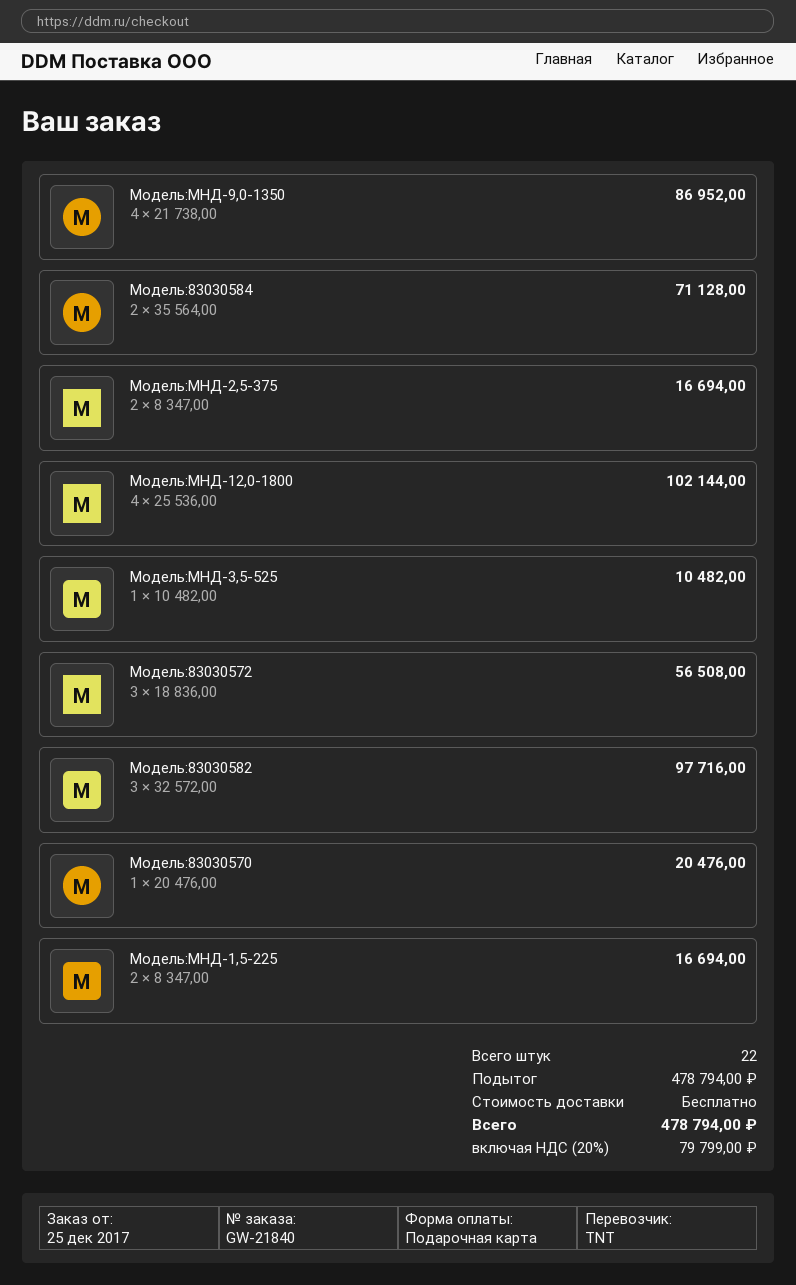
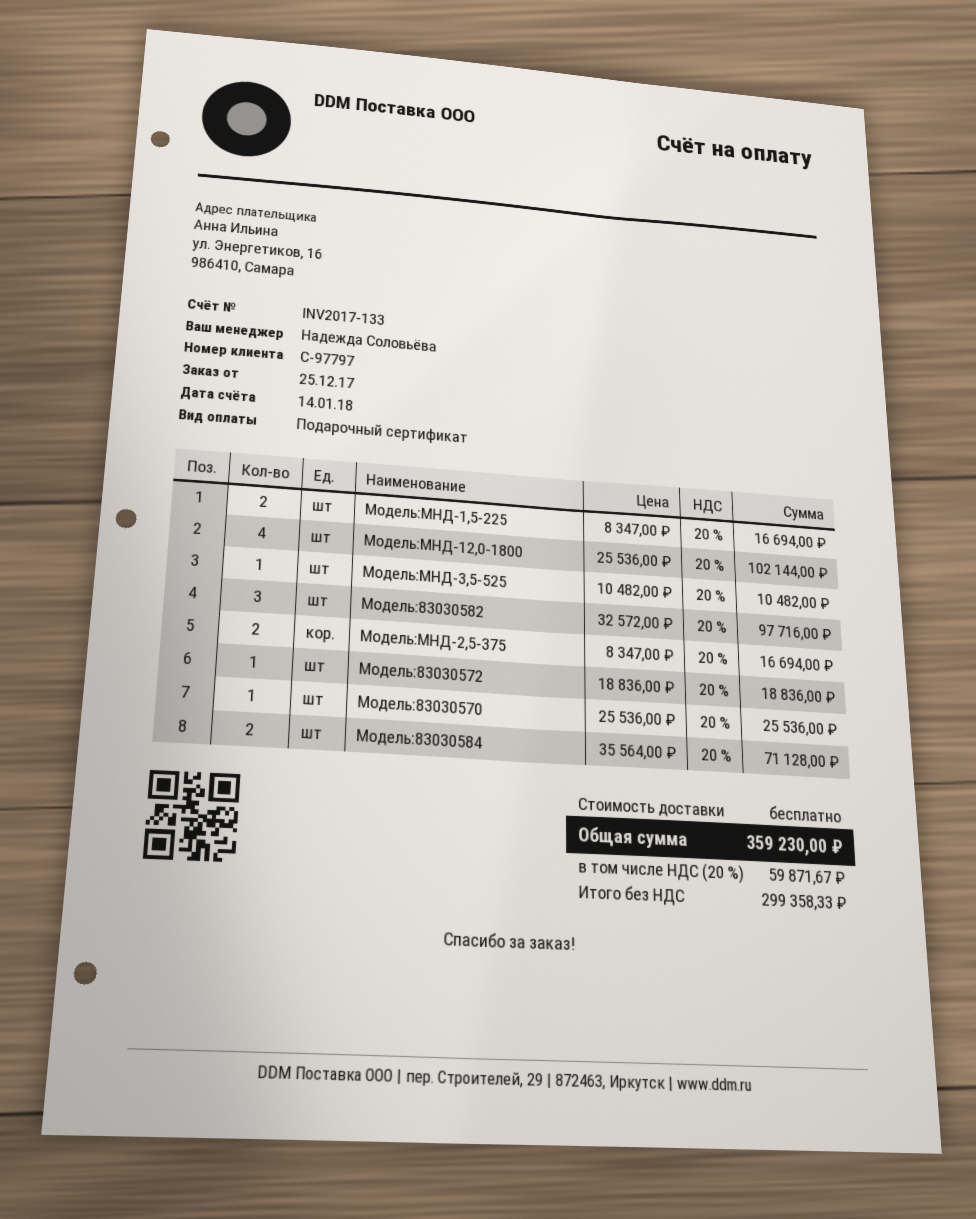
Модель:МНД-9,0-1350: 4 x 21738.00 = 86952.00 -> none
Модель:83030572: 3 x 18836.00 = 56508.00 -> 1 x 18836.00 = 18836.00
Модель:83030570: 1 x 20476.00 = 20476.00 -> 1 x 25536.00 = 25536.00
tax: 20% = 79799.00 -> 20% = 59871.67
total: 478794.00 -> 359230.00

